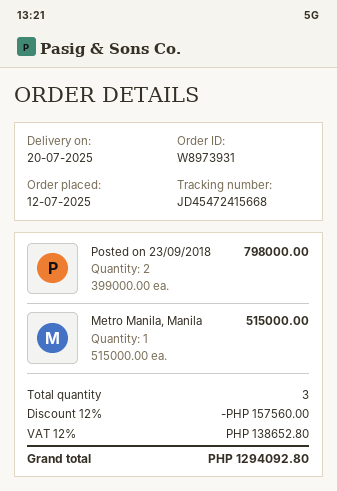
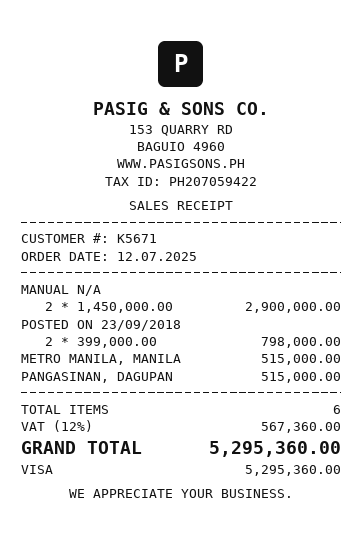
MANUAL N/A: none -> 2 x 1450000.00 = 2900000.00
PANGASINAN, DAGUPAN: none -> 1 x 515000.00 = 515000.00
total quantity: 3 -> 6
discount: 12% = 157560.00 -> none
tax: 12% = 138652.80 -> 12% = 567360.00
total: 1294092.80 -> 5295360.00

